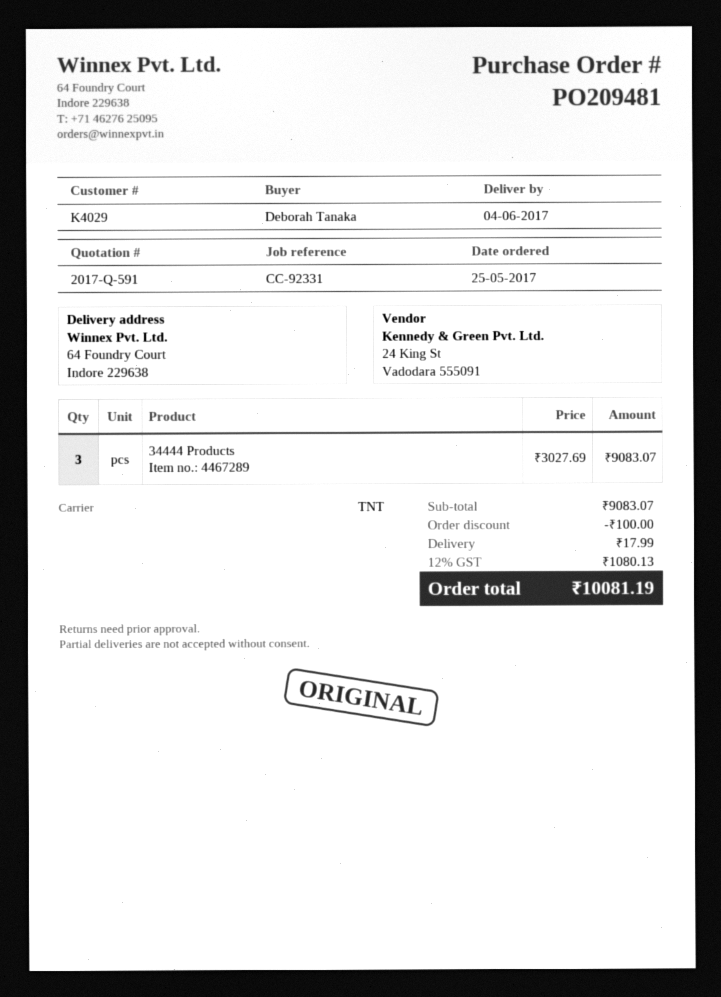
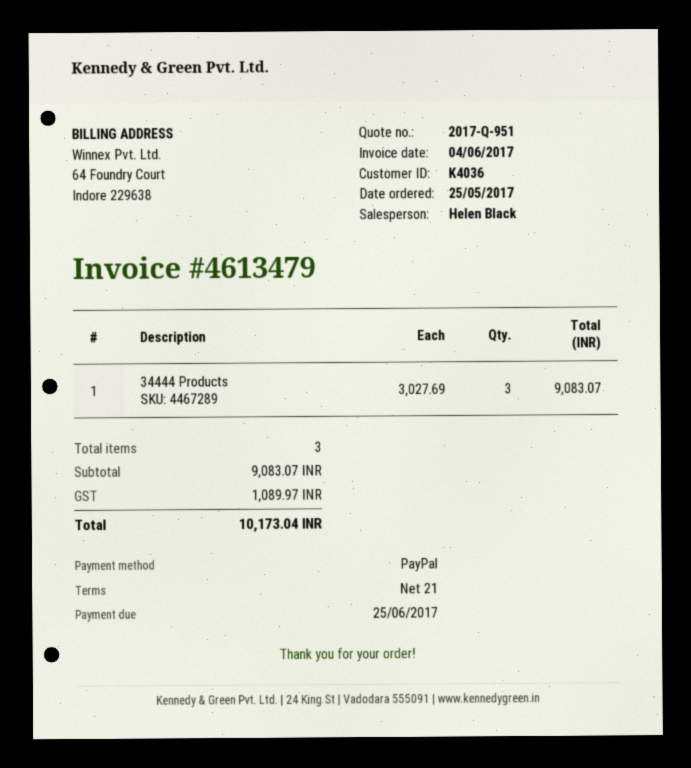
quote number: 2017-Q-591 -> 2017-Q-951
customer number: K4029 -> K4036
discount: 100.00 -> none
shipping: 17.99 -> none
tax: 1080.13 -> 1089.97
total: 10081.19 -> 10173.04

